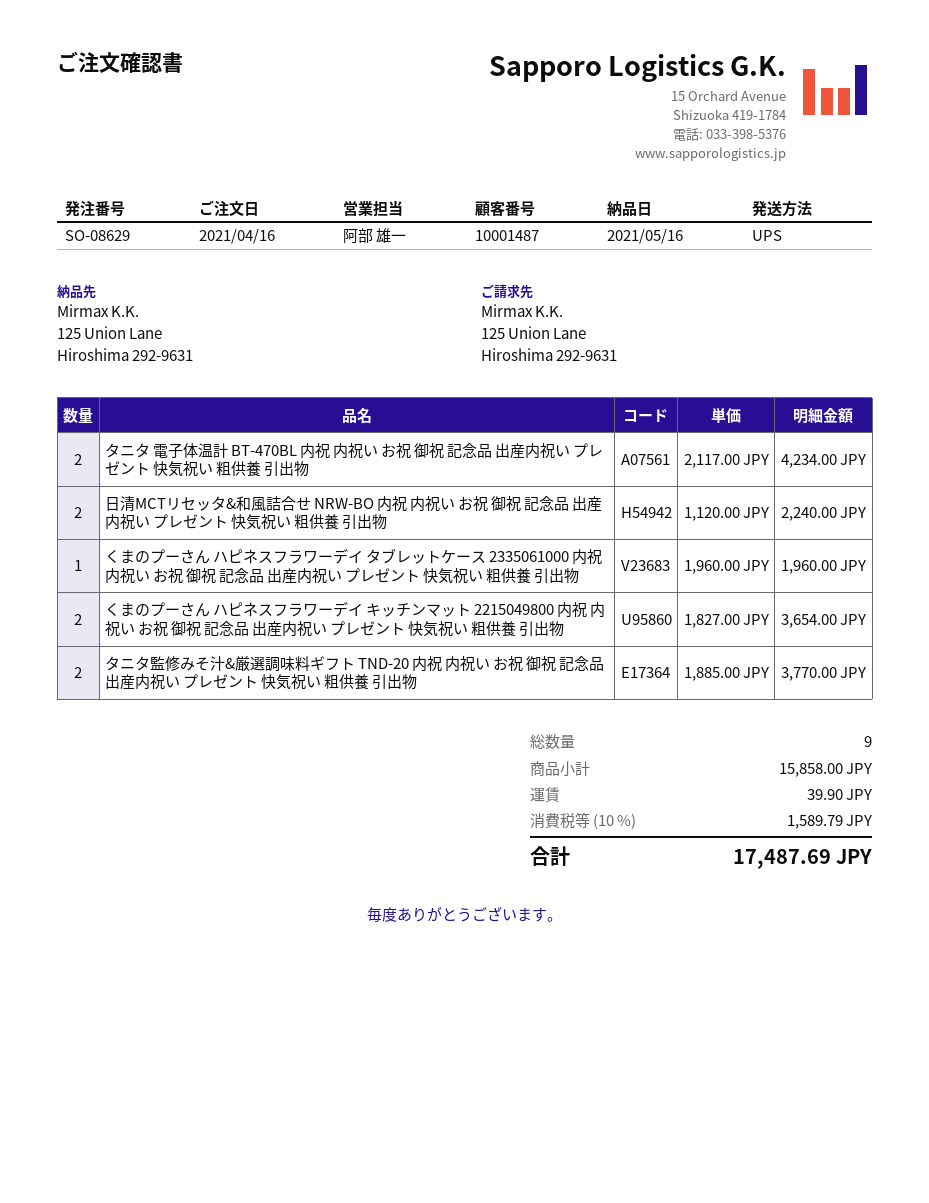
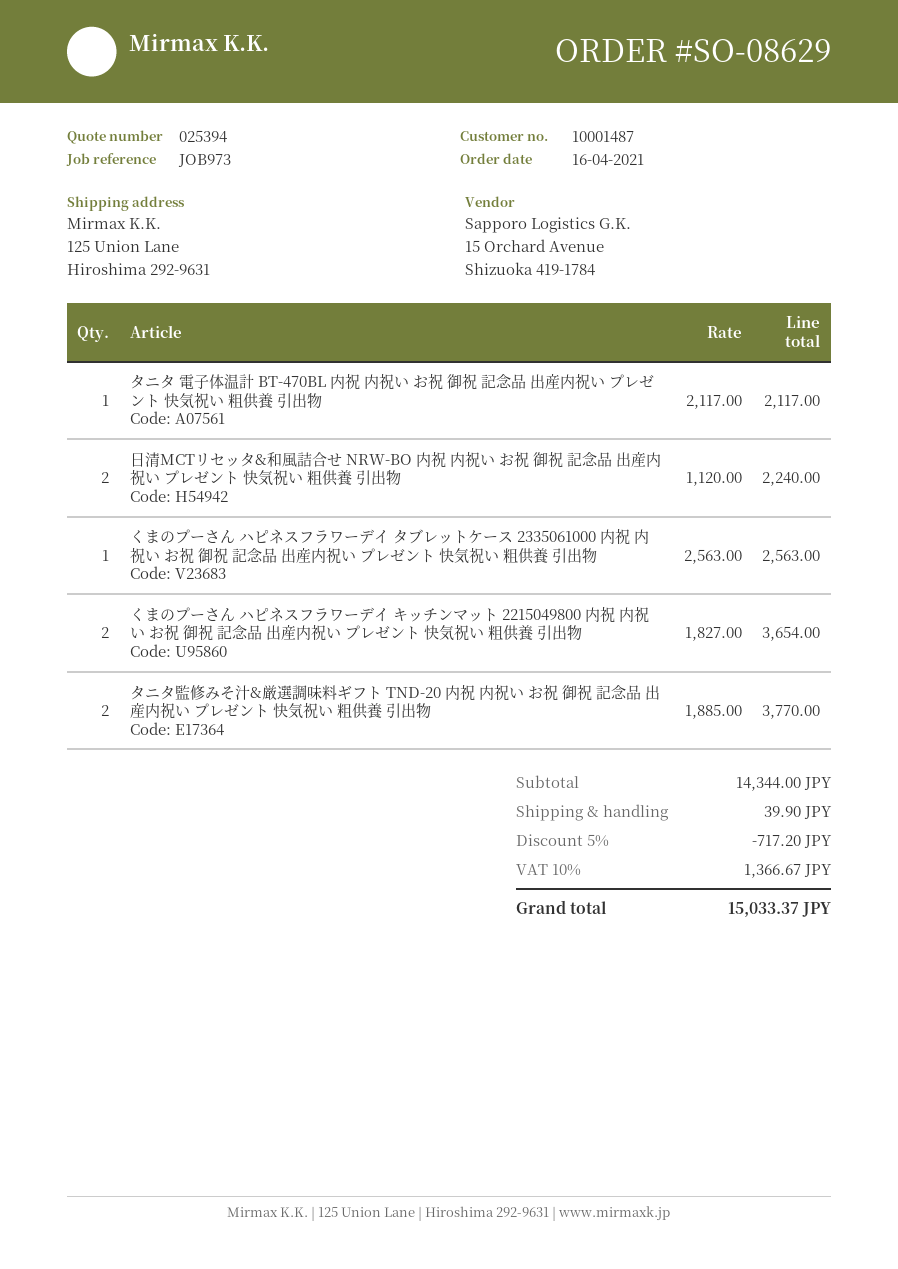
タニタ 電子体温計 BT-470BL 内祝 内祝い お祝 御祝 記念品 出産内祝い プレゼント 快気祝い 粗供養 引出物: 2 x 2117.00 = 4234.00 -> 1 x 2117.00 = 2117.00
くまのプーさん ハピネスフラワーデイ タブレットケース 2335061000 内祝 内祝い お祝 御祝 記念品 出産内祝い プレゼント 快気祝い 粗供養 引出物: 1 x 1960.00 = 1960.00 -> 1 x 2563.00 = 2563.00
subtotal: 15858.00 -> 14344.00
discount: none -> 5% = 717.20
tax: 10% = 1589.79 -> 10% = 1366.67
total: 17487.69 -> 15033.37

